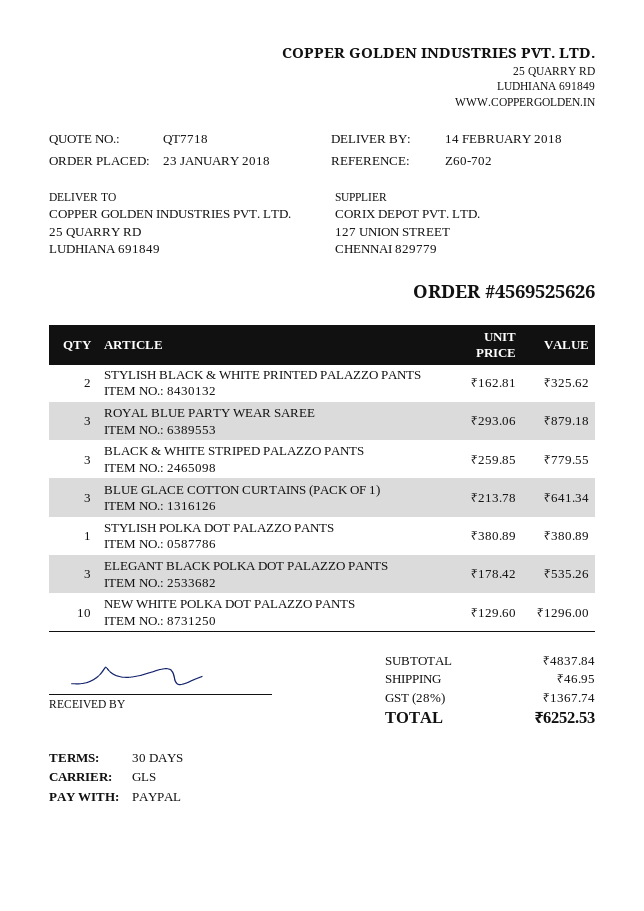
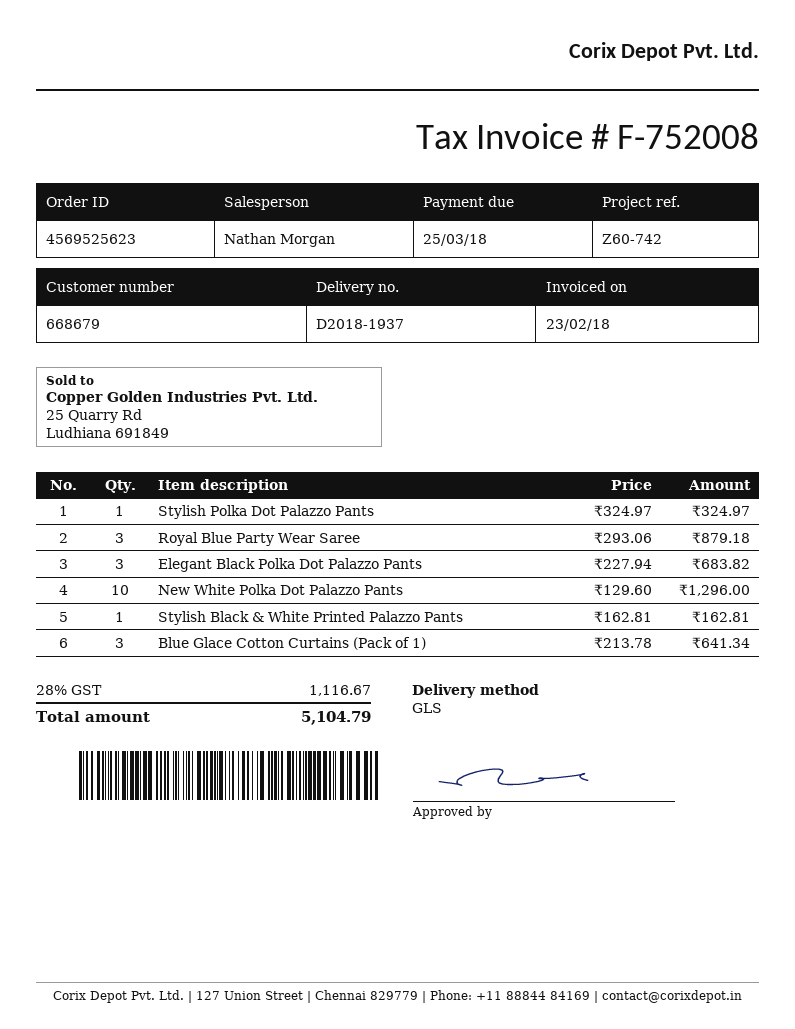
order number: 4569525626 -> 4569525623
reference: Z60-702 -> Z60-742
STYLISH BLACK & WHITE PRINTED PALAZZO PANTS: 2 x 162.81 = 325.62 -> 1 x 162.81 = 162.81
BLACK & WHITE STRIPED PALAZZO PANTS: 3 x 259.85 = 779.55 -> none
STYLISH POLKA DOT PALAZZO PANTS: 1 x 380.89 = 380.89 -> 1 x 324.97 = 324.97
ELEGANT BLACK POLKA DOT PALAZZO PANTS: 3 x 178.42 = 535.26 -> 3 x 227.94 = 683.82
shipping: 46.95 -> none
tax: 28% = 1367.74 -> 28% = 1116.67
total: 6252.53 -> 5104.79

